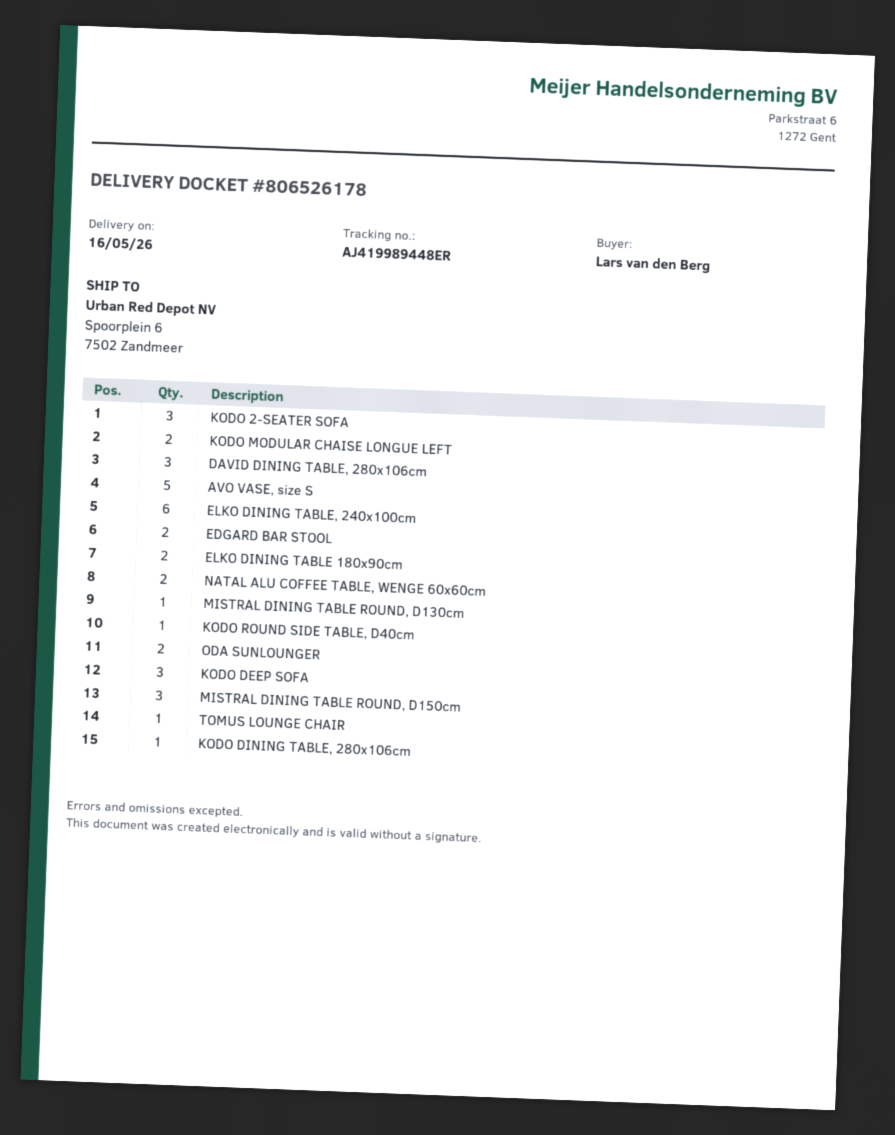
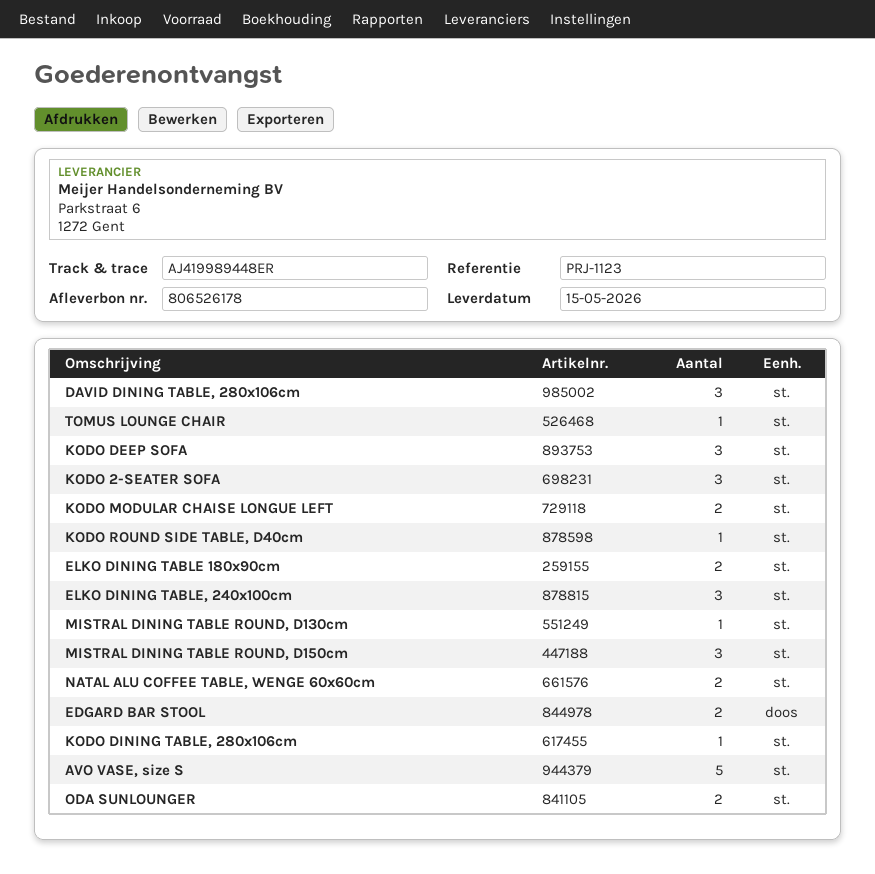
delivery date: 2026-05-16 -> 2026-05-15
ELKO DINING TABLE, 240x100cm: 6 -> 3

